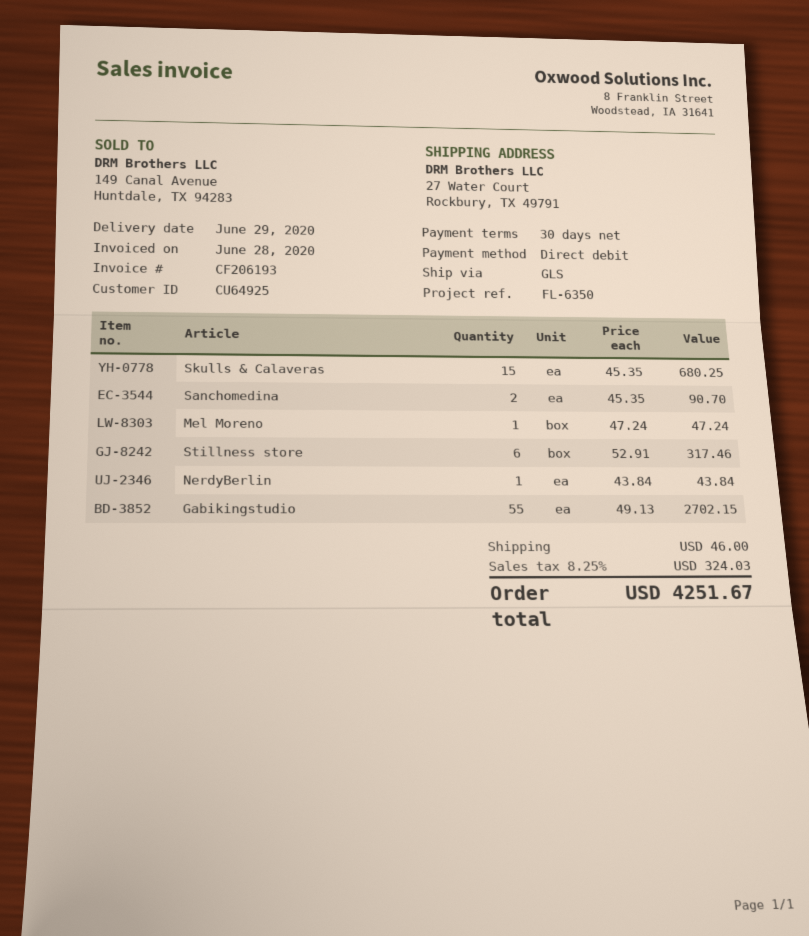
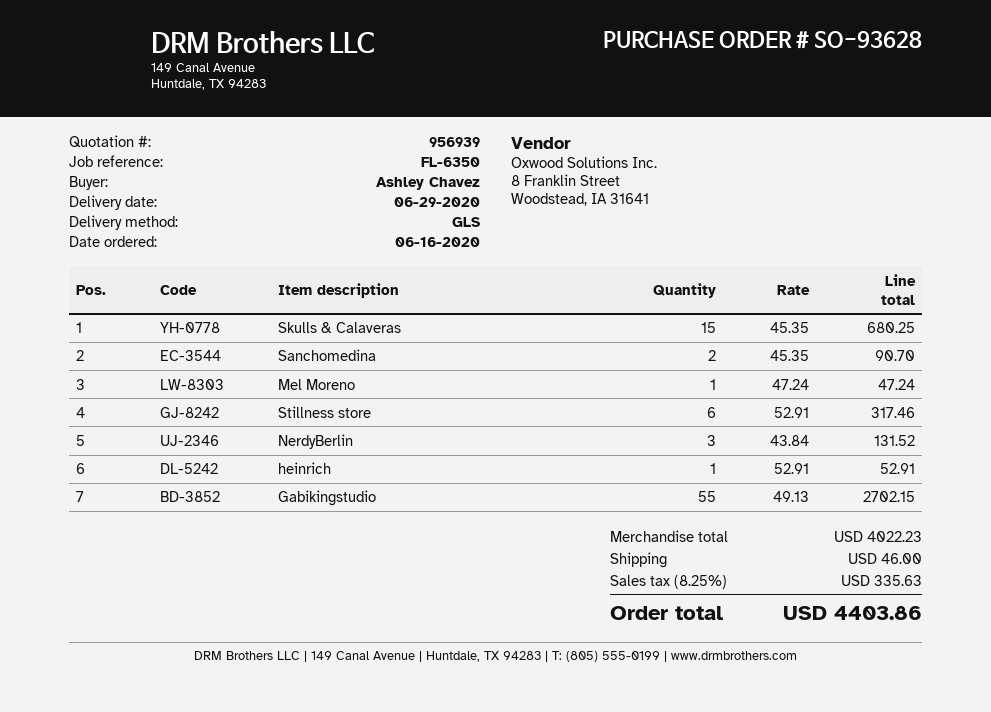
NerdyBerlin: 1 x 43.84 = 43.84 -> 3 x 43.84 = 131.52
heinrich: none -> 1 x 52.91 = 52.91
tax: 8.25% = 324.03 -> 8.25% = 335.63
total: 4251.67 -> 4403.86

